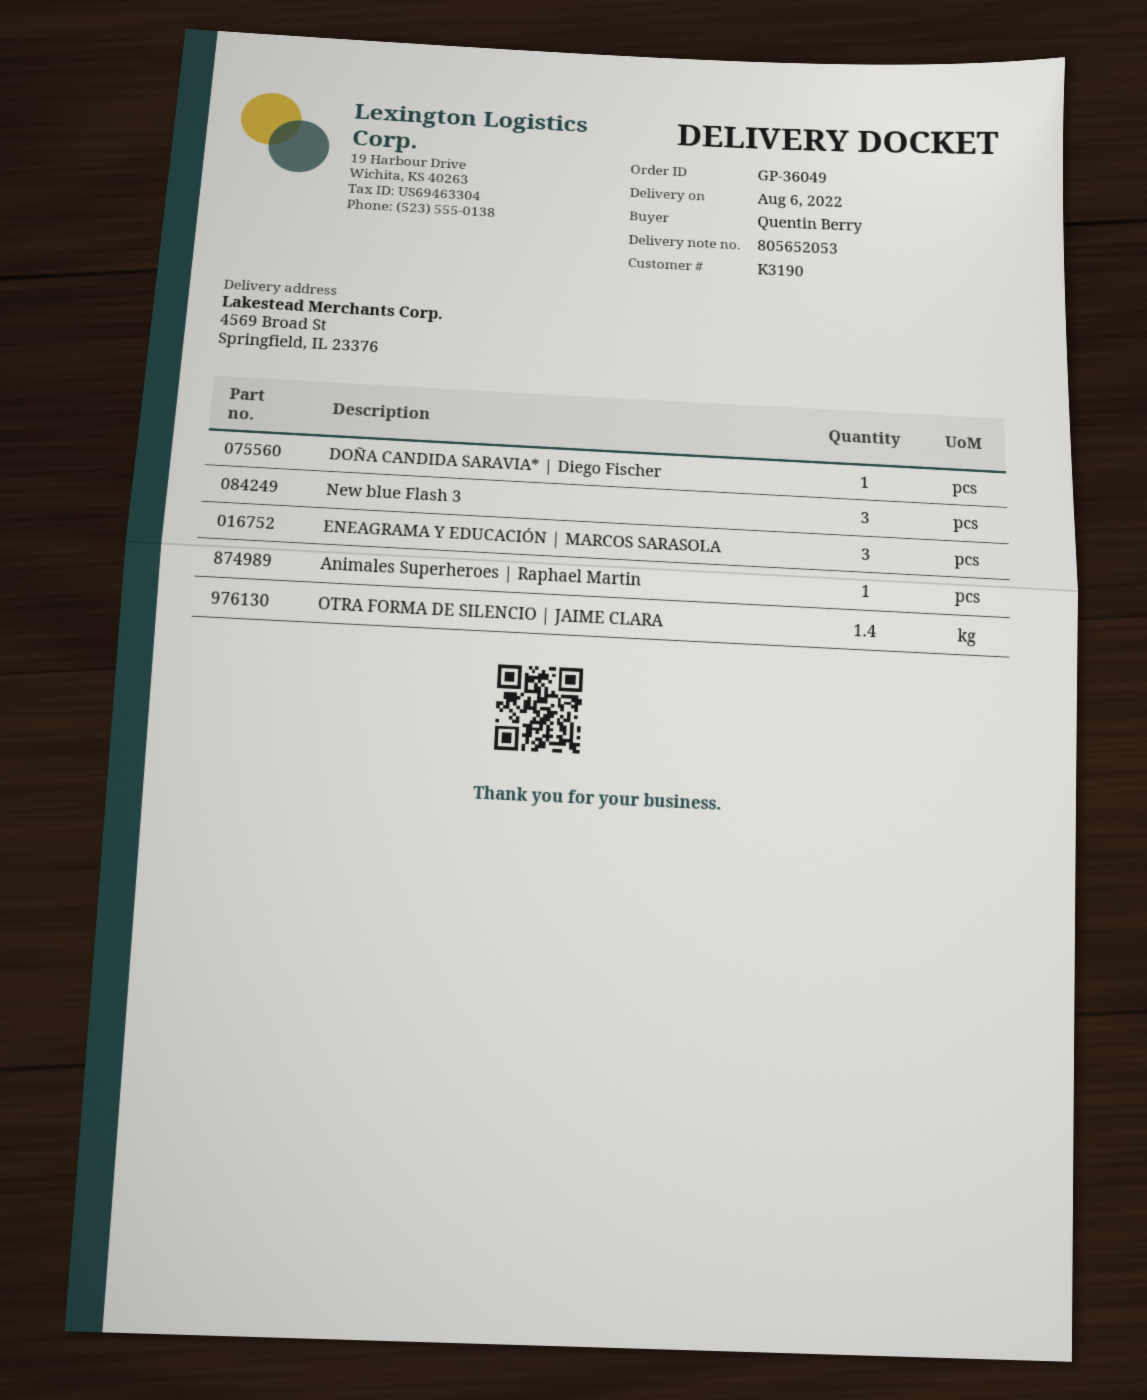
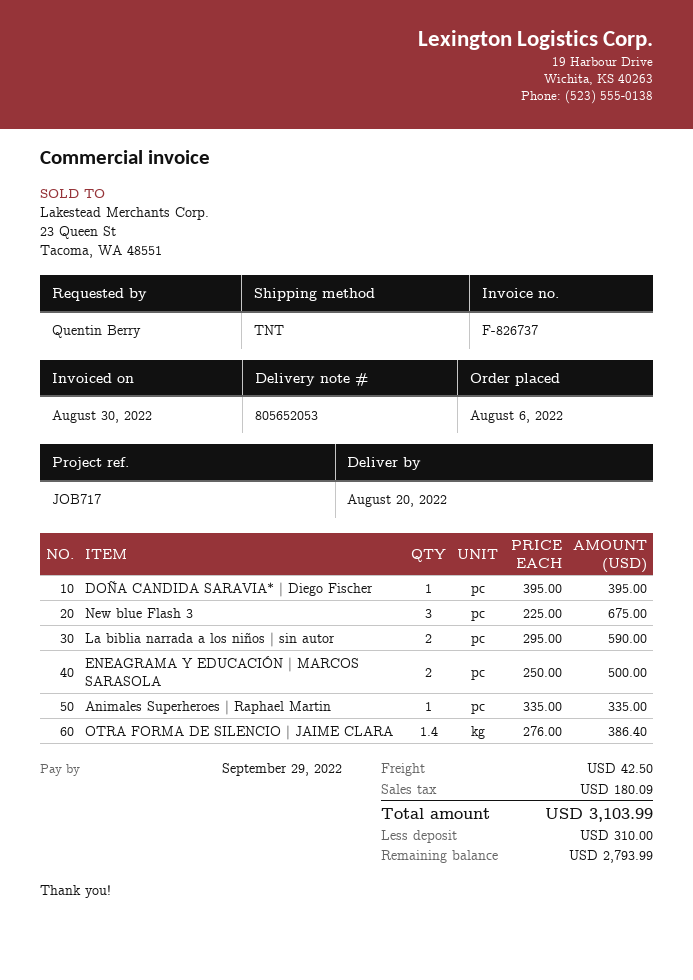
delivery date: 2022-08-06 -> 2022-08-20
ENEAGRAMA Y EDUCACIÓN | MARCOS SARASOLA: 3 -> 2
La biblia narrada a los niños | sin autor: none -> 2

